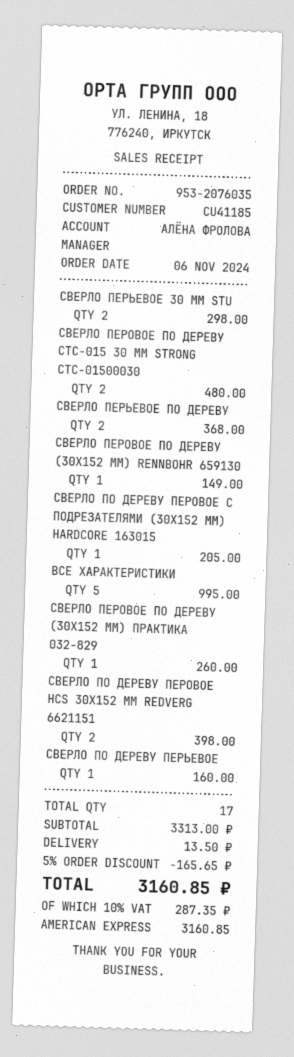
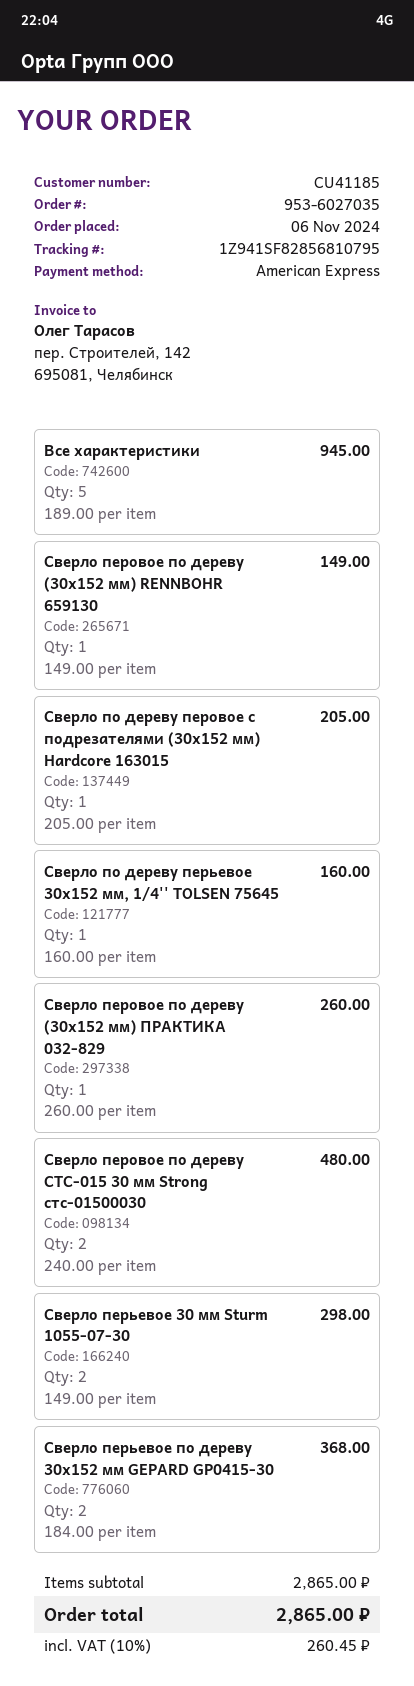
order number: 953-2076035 -> 953-6027035
ВСЕ ХАРАКТЕРИСТИКИ: 5 for 995.00 -> 5 for 945.00
СВЕРЛО ПО ДЕРЕВУ ПЕРОВОЕ HCS 30Х152 ММ REDVERG 6621151: 2 for 398.00 -> none
subtotal: 3313.00 -> 2865.00
discount: 5% = 165.65 -> none
shipping: 13.50 -> none
tax: 10% = 287.35 -> 10% = 260.45
total: 3160.85 -> 2865.00

